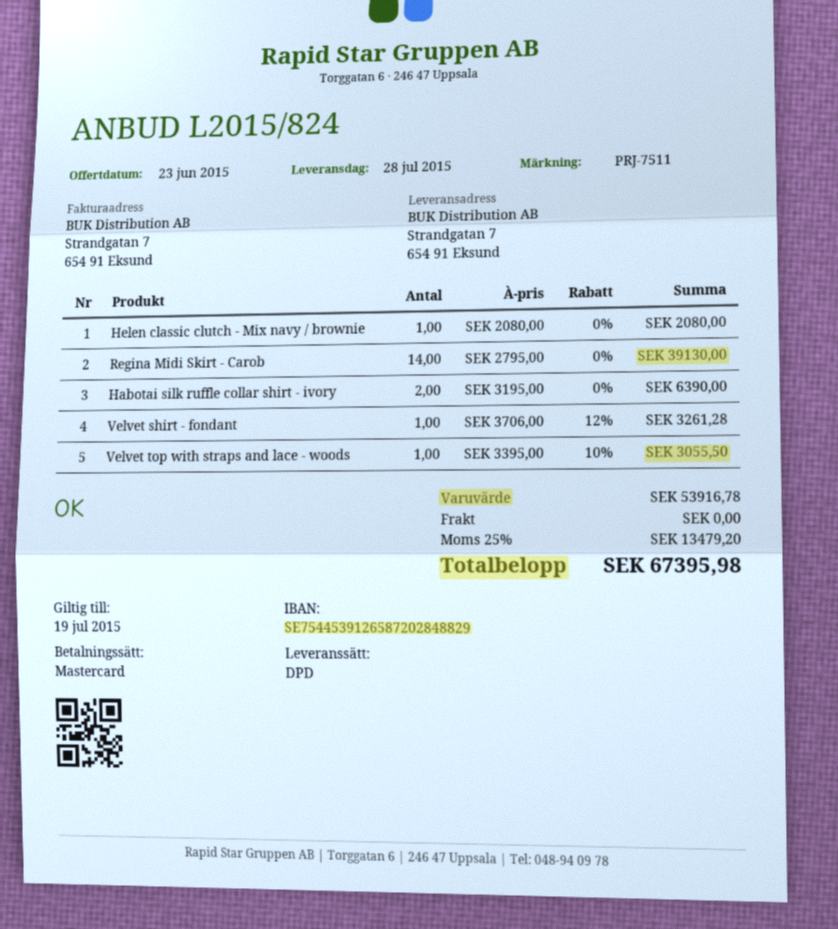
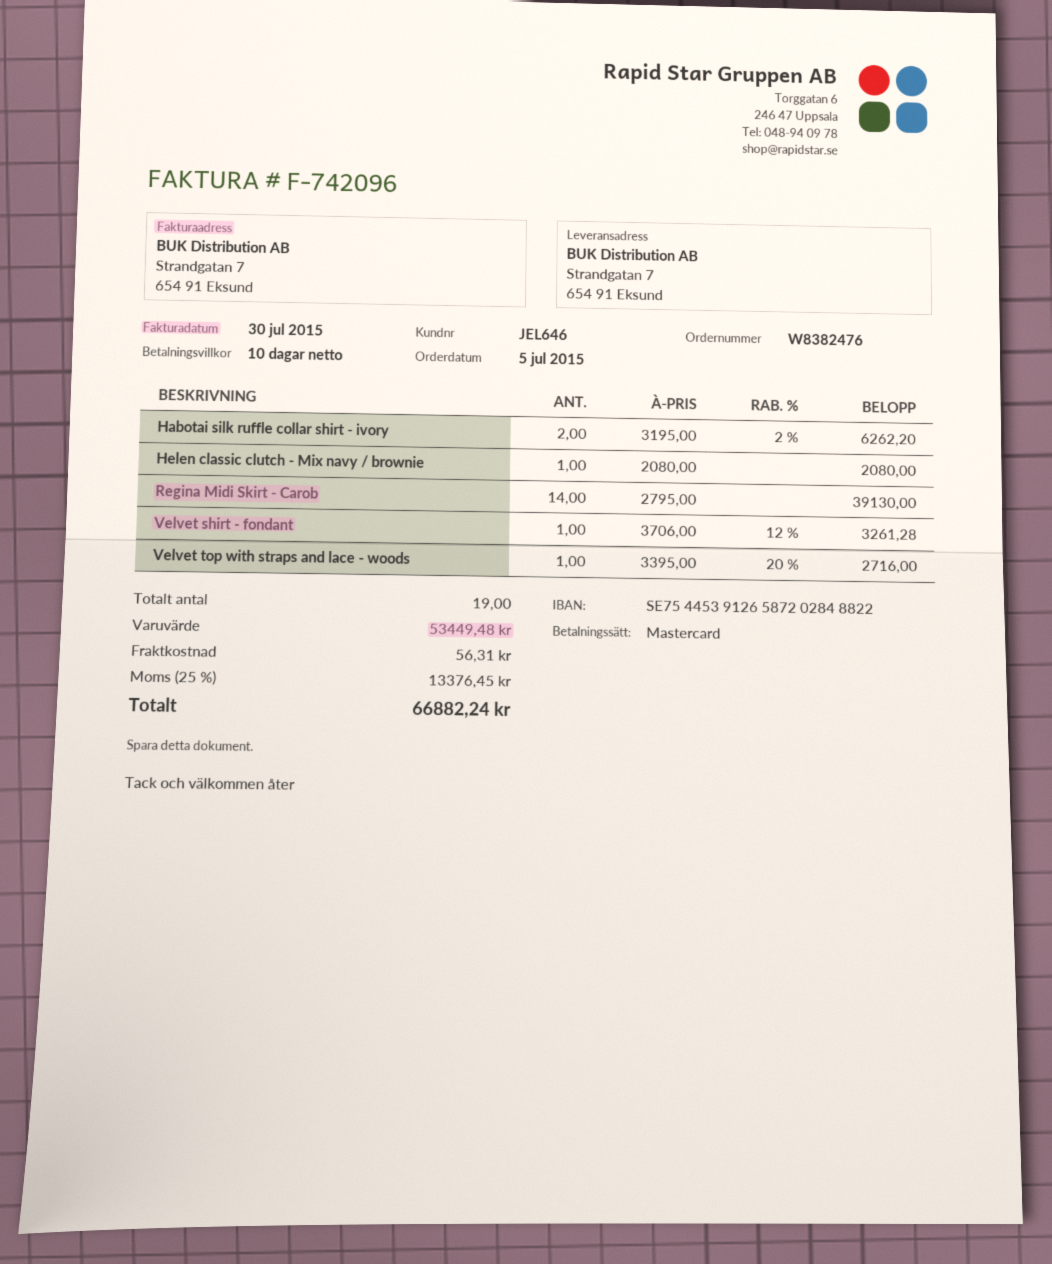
bank account: SE7544539126587202848829 -> SE7544539126587202848822
Habotai silk ruffle collar shirt - ivory: 2 x 3195.00 = 6390.00 -> 2 x 3195.00 - 2% = 6262.20
Velvet top with straps and lace - woods: 1 x 3395.00 - 10% = 3055.50 -> 1 x 3395.00 - 20% = 2716.00
subtotal: 53916.78 -> 53449.48
shipping: 0.00 -> 56.31
tax: 25% = 13479.20 -> 25% = 13376.45
total: 67395.98 -> 66882.24

